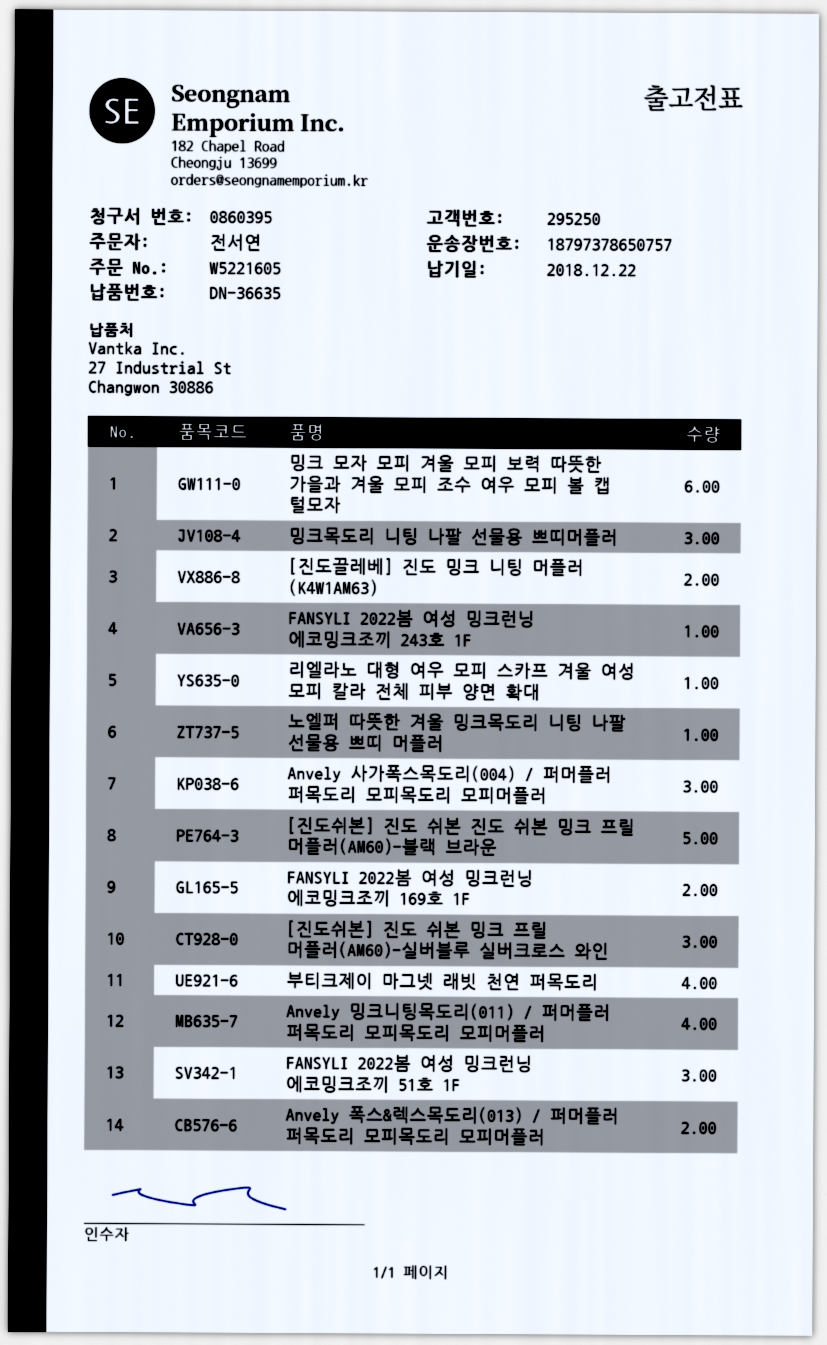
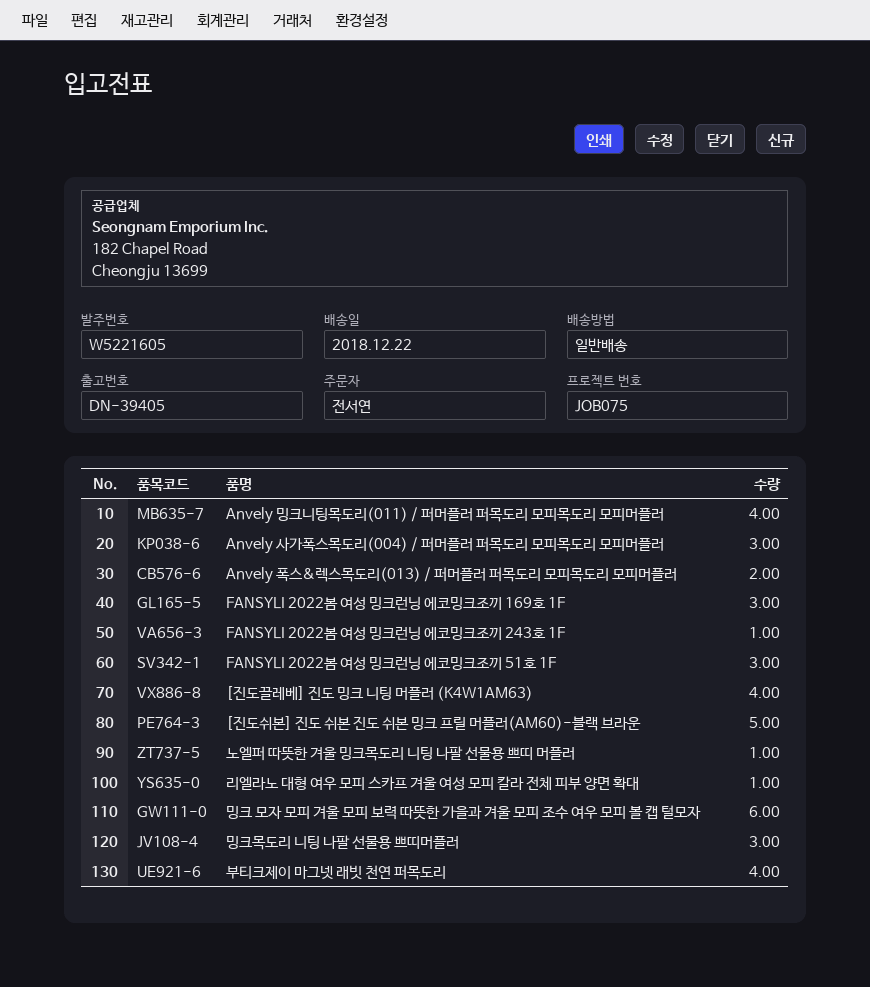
delivery note number: DN-36635 -> DN-39405
[진도끌레베] 진도 밍크 니팅 머플러 (K4W1AM63): 2 -> 4
FANSYLI 2022봄 여성 밍크런닝 에코밍크조끼 169호 1F: 2 -> 3
[진도쉬본] 진도 쉬본 밍크 프릴 머플러(AM60)-실버블루 실버크로스 와인: 3 -> none

